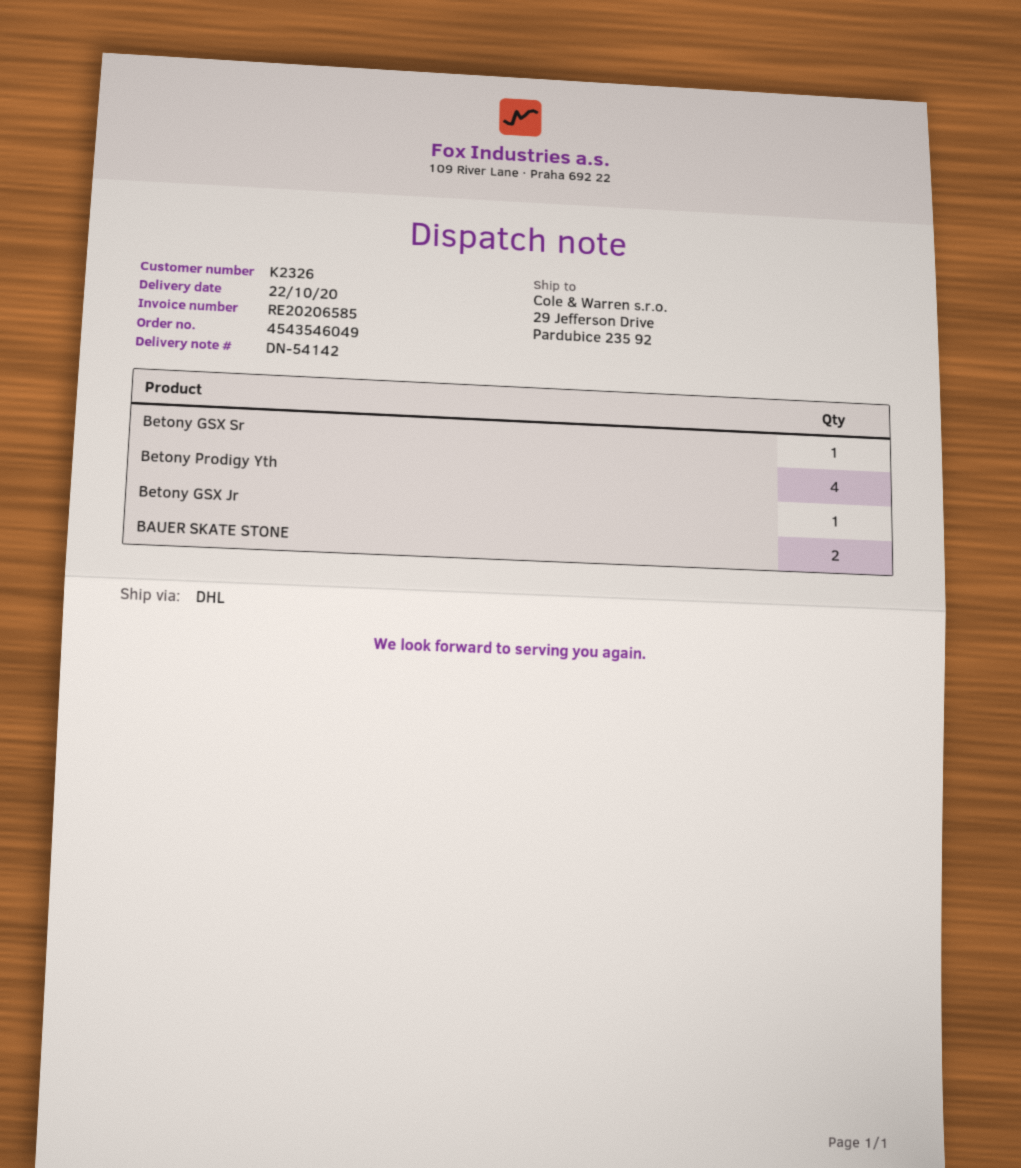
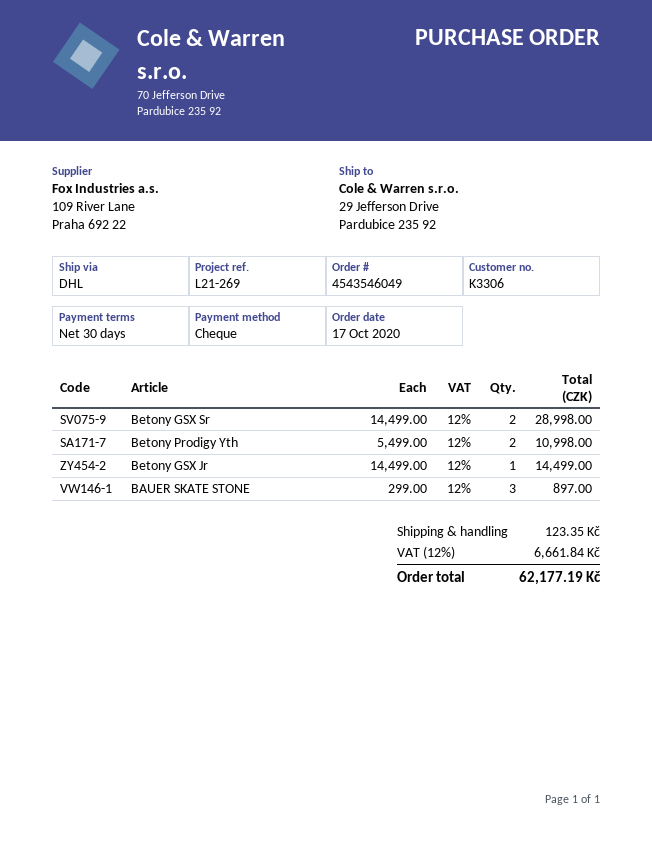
customer number: K2326 -> K3306
Betony GSX Sr: 1 -> 2
Betony Prodigy Yth: 4 -> 2
BAUER SKATE STONE: 2 -> 3

